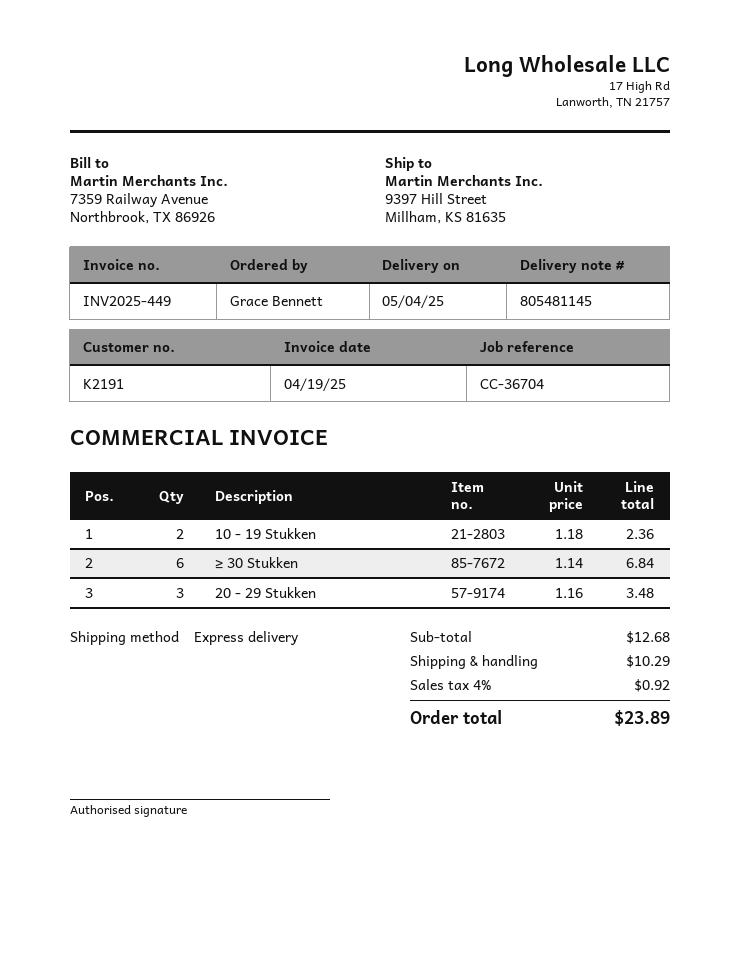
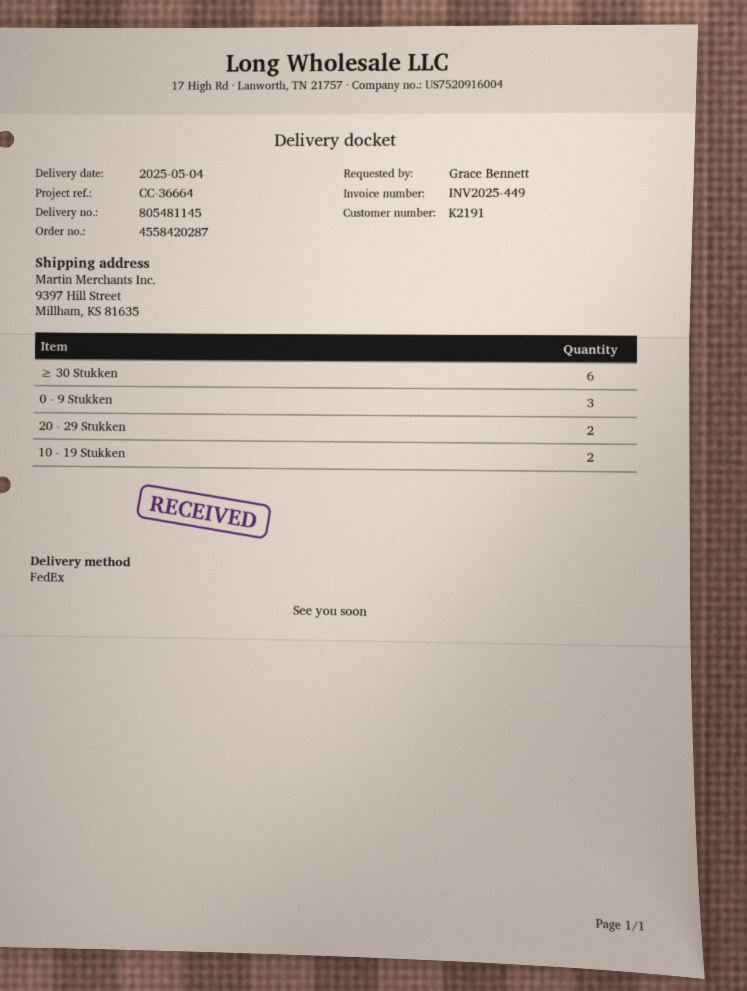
reference: CC-36704 -> CC-36664
shipping method: express -> FedEx
20 - 29 Stukken: 3 -> 2
0 - 9 Stukken: none -> 3

